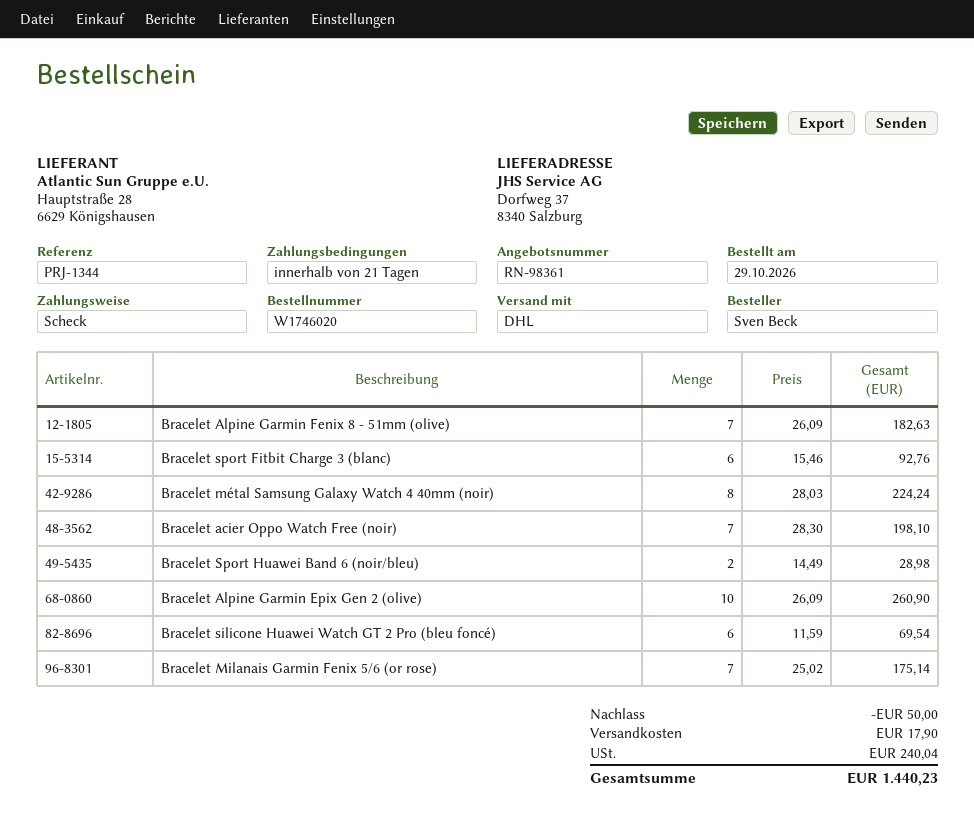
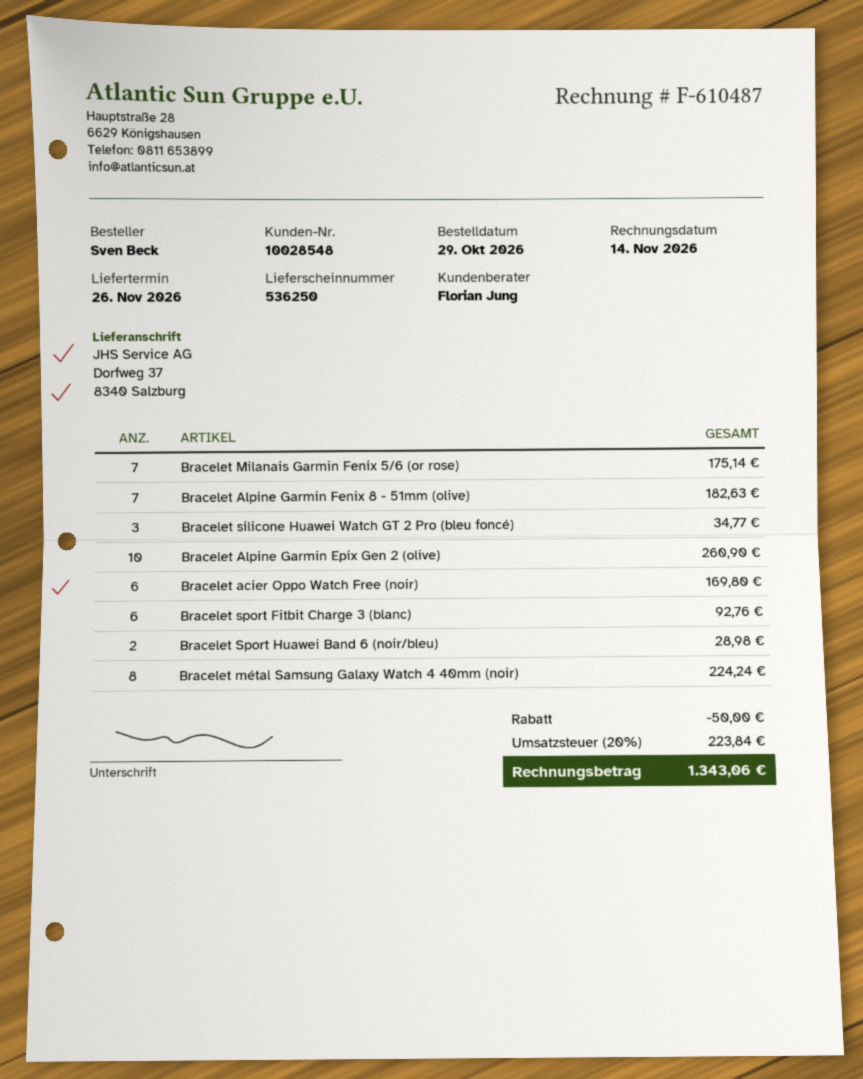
Bracelet acier Oppo Watch Free (noir): 7 for 198.10 -> 6 for 169.80
Bracelet silicone Huawei Watch GT 2 Pro (bleu foncé): 6 for 69.54 -> 3 for 34.77
shipping: 17.90 -> none
tax: 240.04 -> 223.84
total: 1440.23 -> 1343.06

